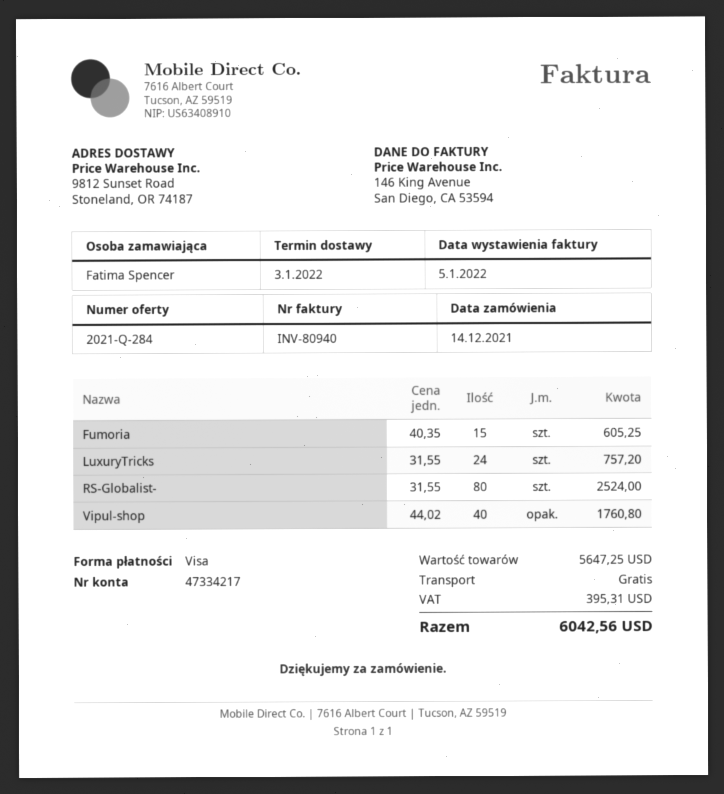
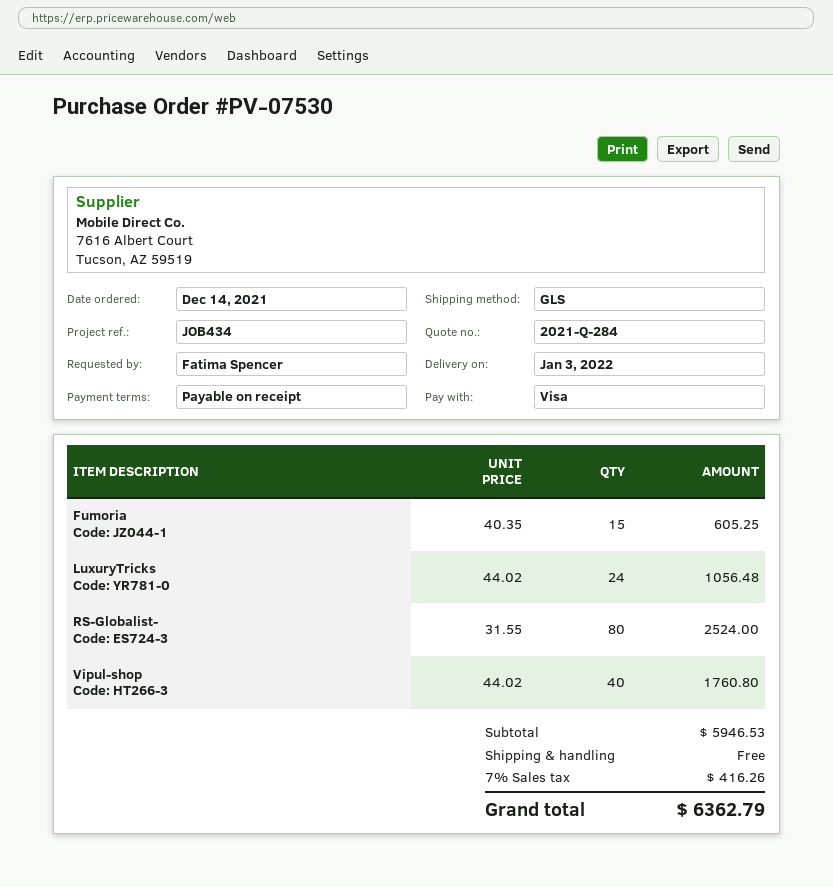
LuxuryTricks: 24 x 31.55 = 757.20 -> 24 x 44.02 = 1056.48
subtotal: 5647.25 -> 5946.53
tax: 395.31 -> 416.26
total: 6042.56 -> 6362.79

